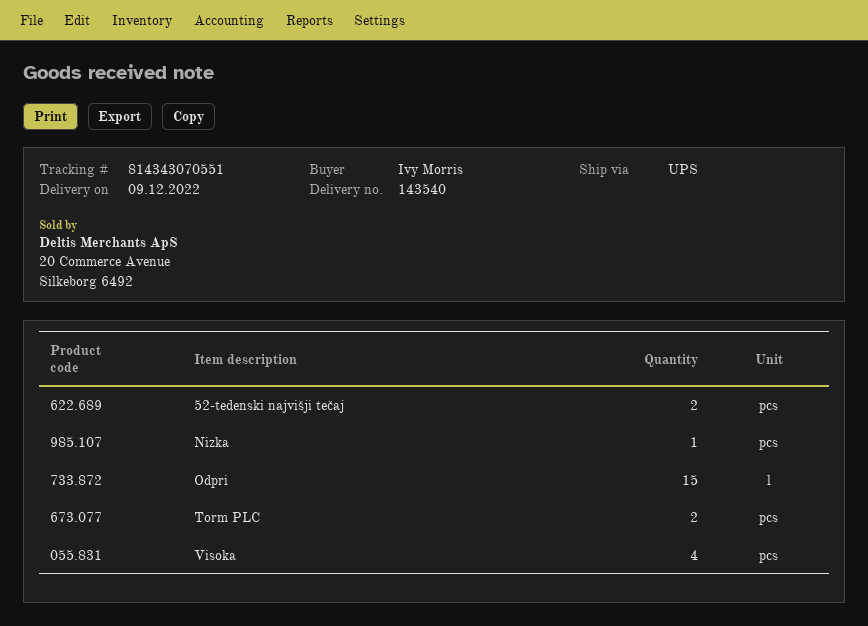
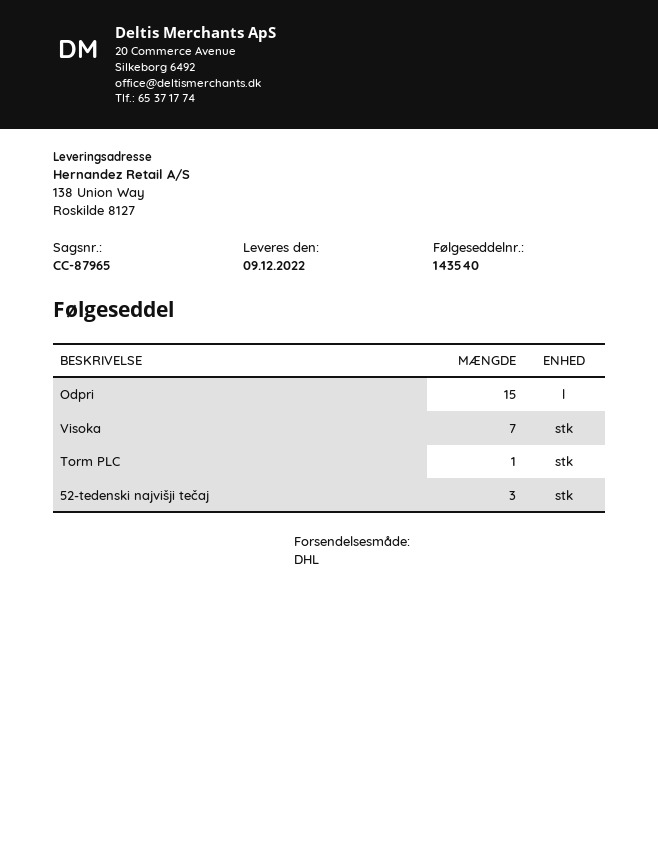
shipping method: UPS -> DHL
52-tedenski najvišji tečaj: 2 -> 3
Nizka: 1 -> none
Torm PLC: 2 -> 1
Visoka: 4 -> 7

